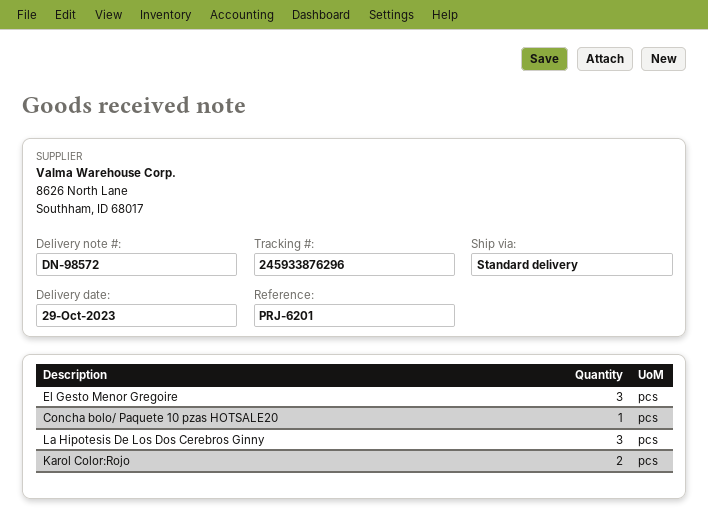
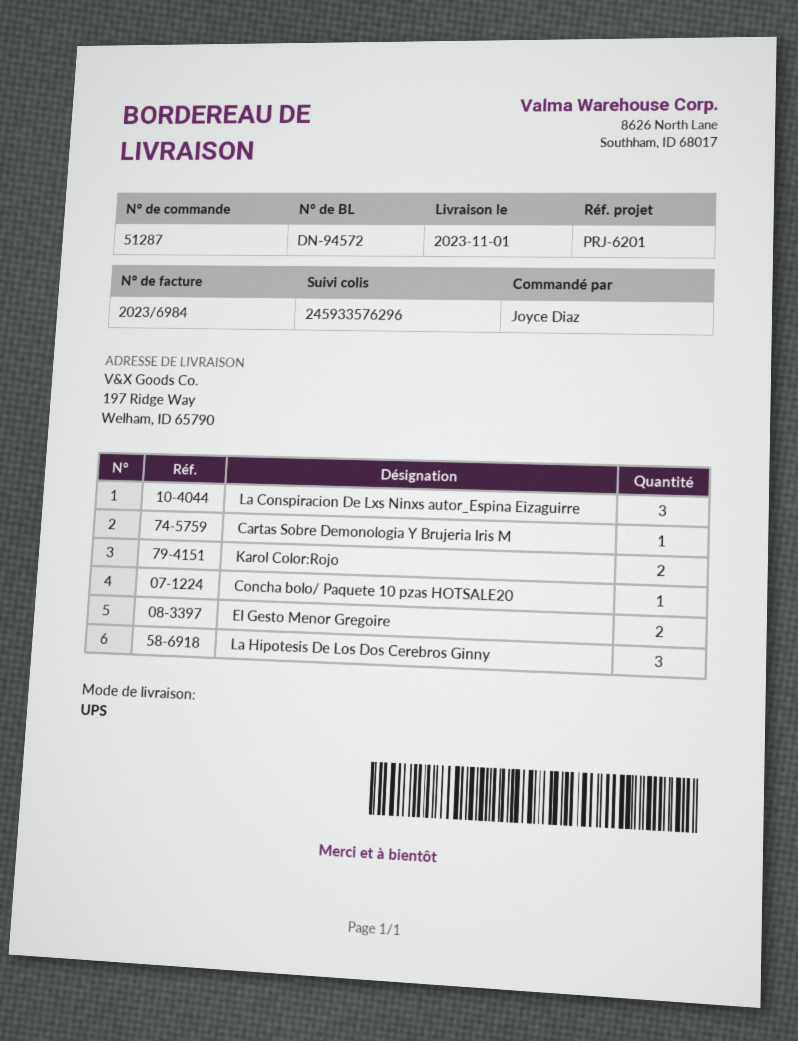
delivery note number: DN-98572 -> DN-94572
delivery date: 2023-10-29 -> 2023-11-01
shipping method: standard -> UPS
tracking number: 245933876296 -> 245933576296
El Gesto Menor Gregoire: 3 -> 2
La Conspiracion De Lxs Ninxs autor_Espina Eizaguirre: none -> 3
Cartas Sobre Demonologia Y Brujeria Iris M: none -> 1

